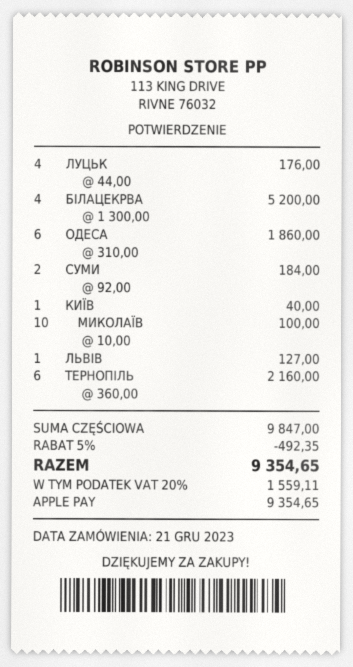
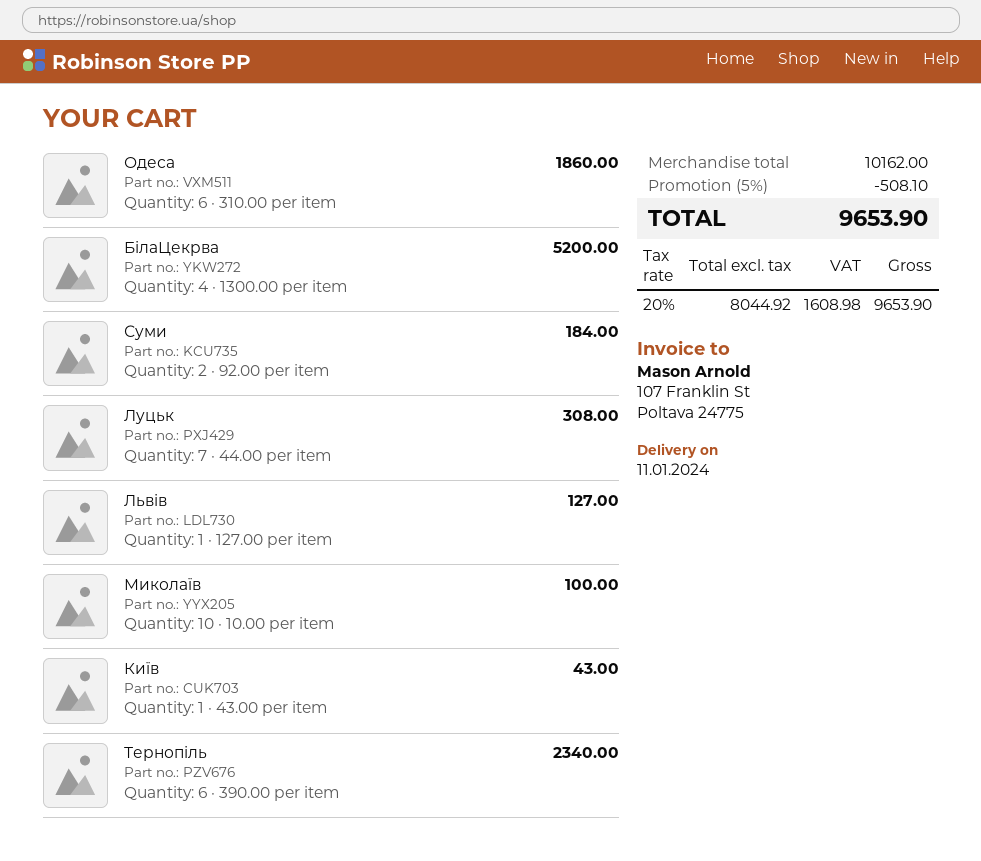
ЛУЦЬК: 4 x 44.00 = 176.00 -> 7 x 44.00 = 308.00
КИЇВ: 1 x 40.00 = 40.00 -> 1 x 43.00 = 43.00
ТЕРНОПІЛЬ: 6 x 360.00 = 2160.00 -> 6 x 390.00 = 2340.00
subtotal: 9847.00 -> 10162.00
discount: 5% = 492.35 -> 5% = 508.10
tax: 20% = 1559.11 -> 20% = 1608.98
total: 9354.65 -> 9653.90

